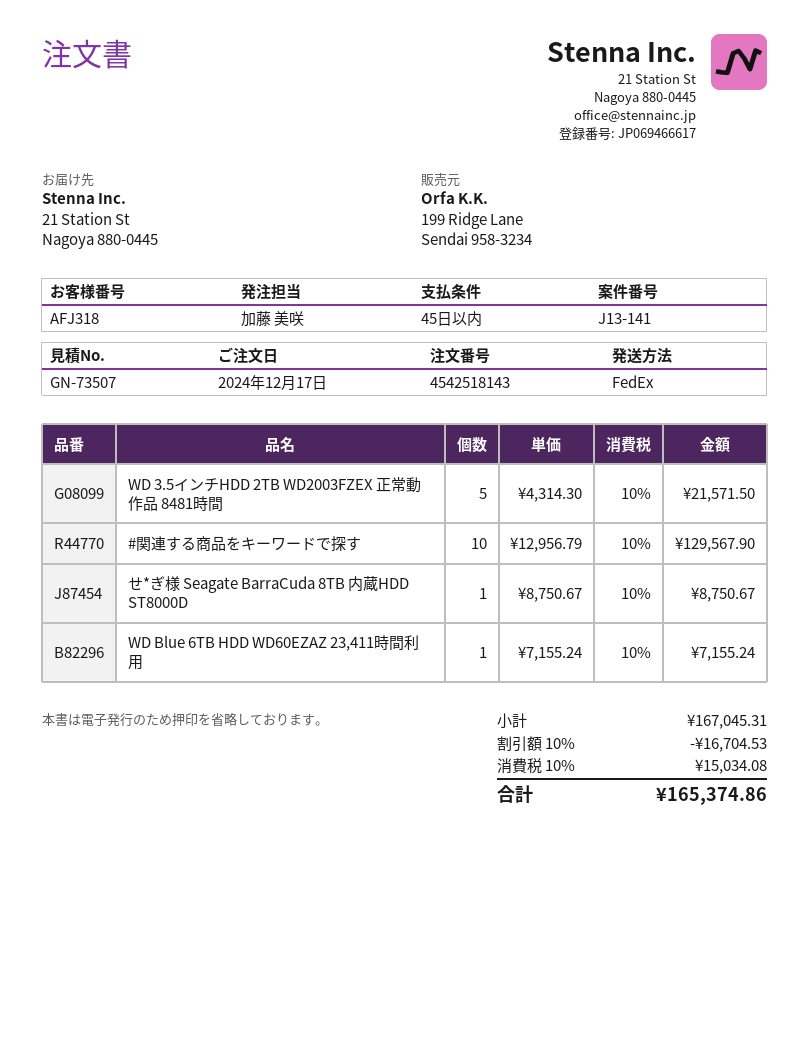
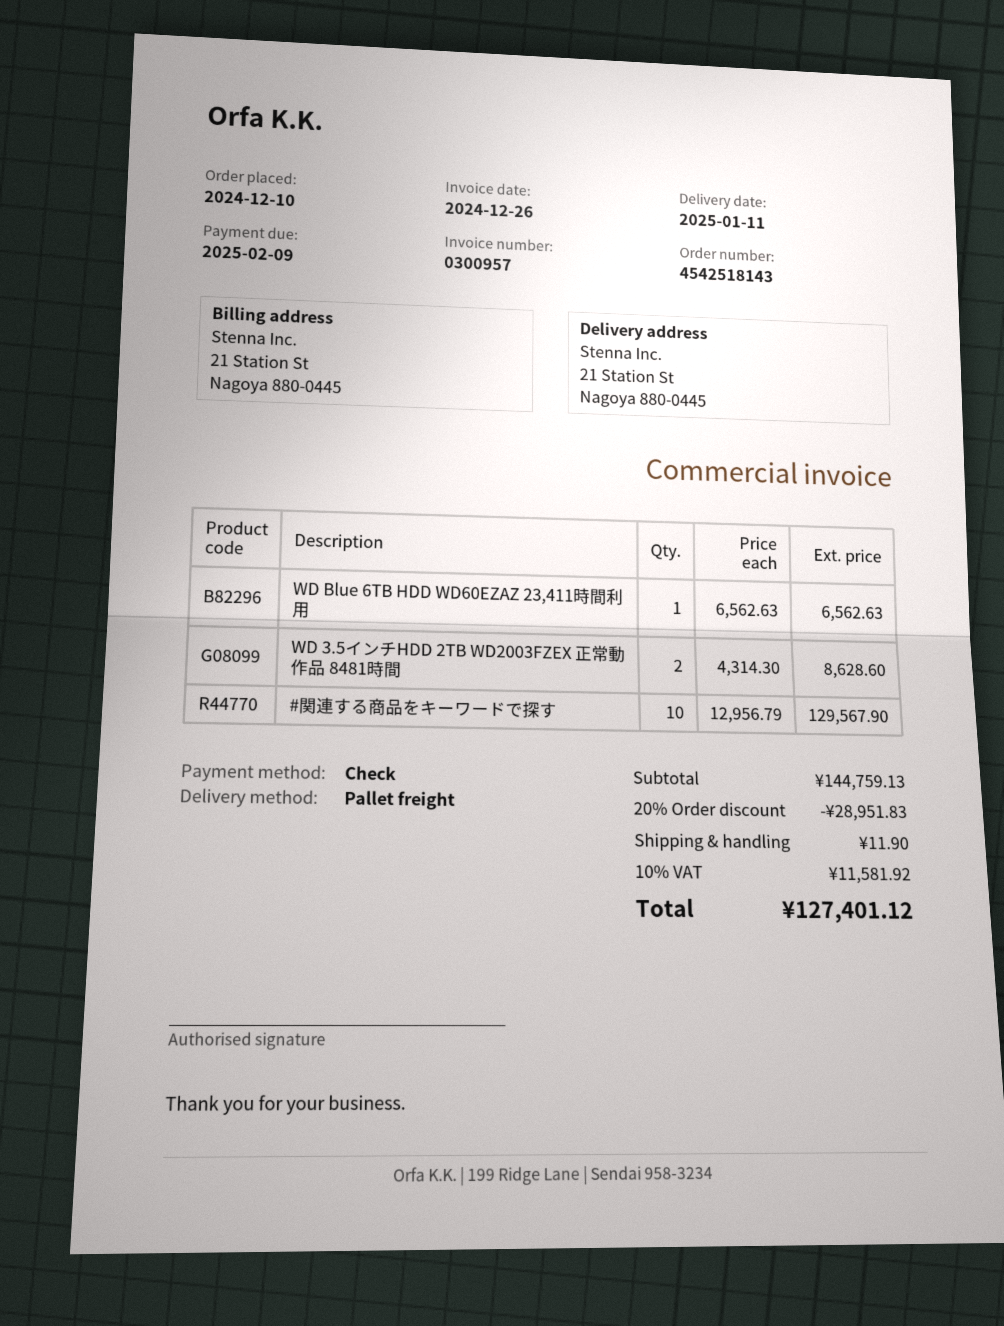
order date: 2024-12-17 -> 2024-12-10
shipping method: FedEx -> pallet freight
WD 3.5インチHDD 2TB WD2003FZEX 正常動作品 8481時間: 5 x 4314.30 = 21571.50 -> 2 x 4314.30 = 8628.60
せ*ぎ様 Seagate BarraCuda 8TB 内蔵HDD ST8000D: 1 x 8750.67 = 8750.67 -> none
WD Blue 6TB HDD WD60EZAZ 23,411時間利用: 1 x 7155.24 = 7155.24 -> 1 x 6562.63 = 6562.63
subtotal: 167045.31 -> 144759.13
discount: 10% = 16704.53 -> 20% = 28951.83
shipping: none -> 11.90
tax: 10% = 15034.08 -> 10% = 11581.92
total: 165374.86 -> 127401.12

